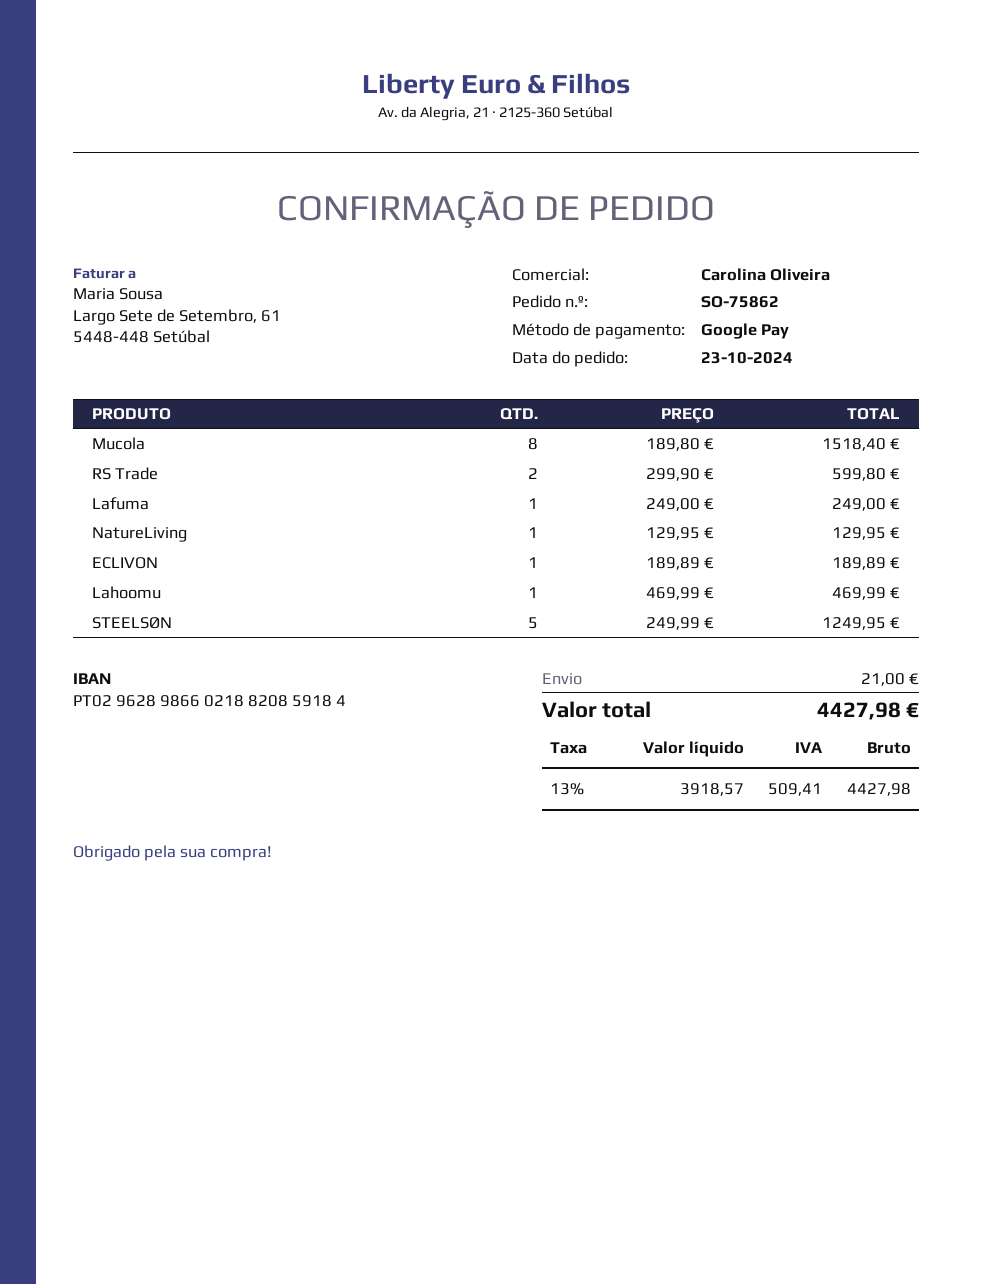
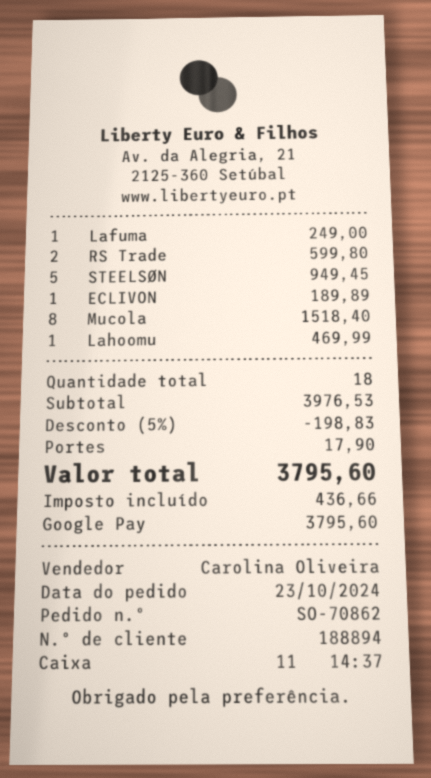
order number: SO-75862 -> SO-70862
NatureLiving: 1 for 129.95 -> none
STEELSØN: 5 for 1249.95 -> 5 for 949.45
discount: none -> 5% = 198.83
shipping: 21.00 -> 17.90
tax: 509.41 -> 436.66
total: 4427.98 -> 3795.60

